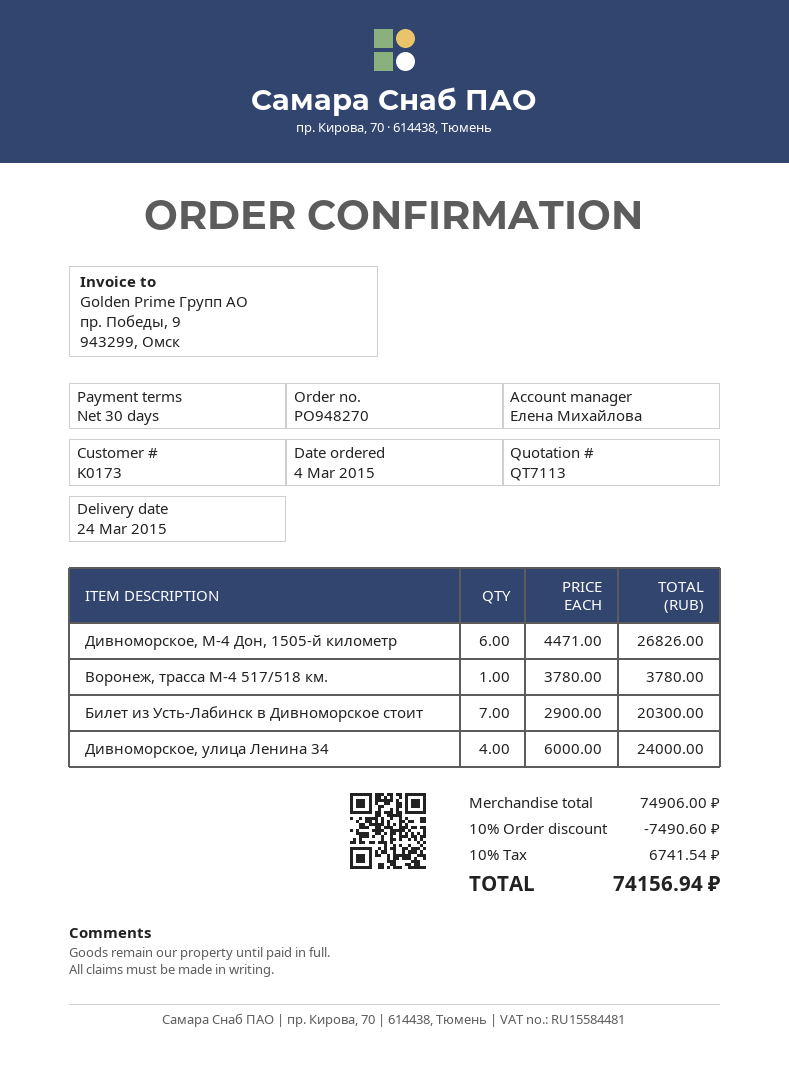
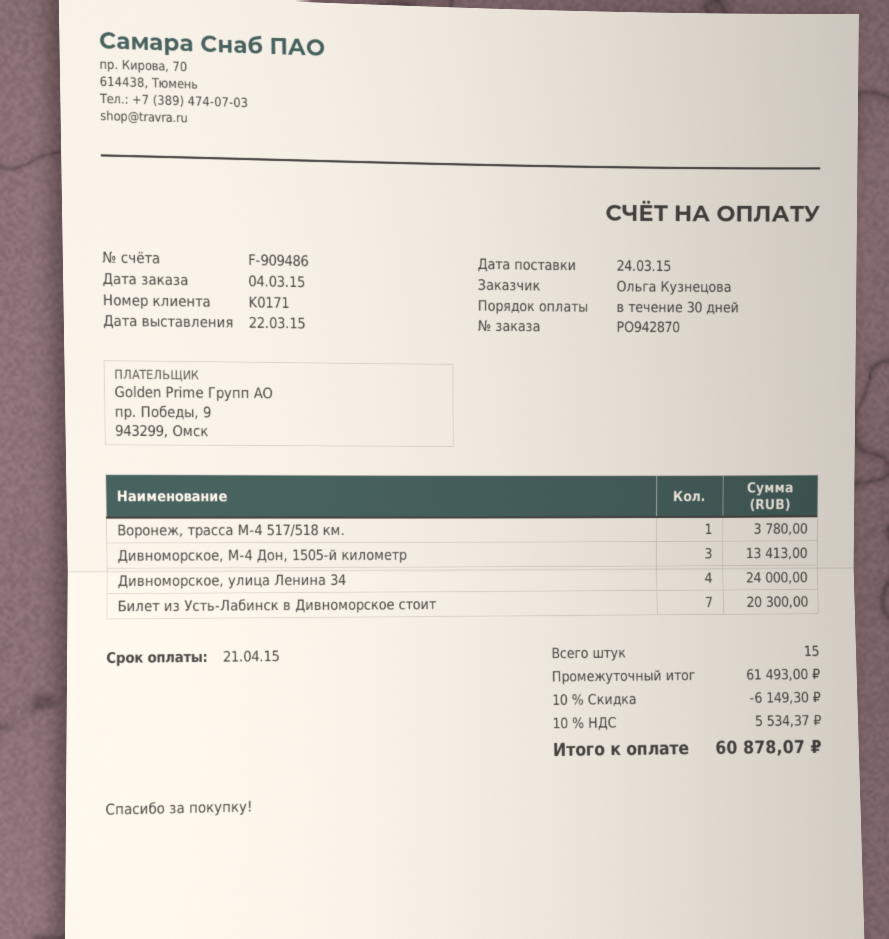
order number: PO948270 -> PO942870
customer number: K0173 -> K0171
Дивноморское, М-4 Дон, 1505-й километр: 6 for 26826.00 -> 3 for 13413.00
subtotal: 74906.00 -> 61493.00
discount: 10% = 7490.60 -> 10% = 6149.30
tax: 10% = 6741.54 -> 10% = 5534.37
total: 74156.94 -> 60878.07

